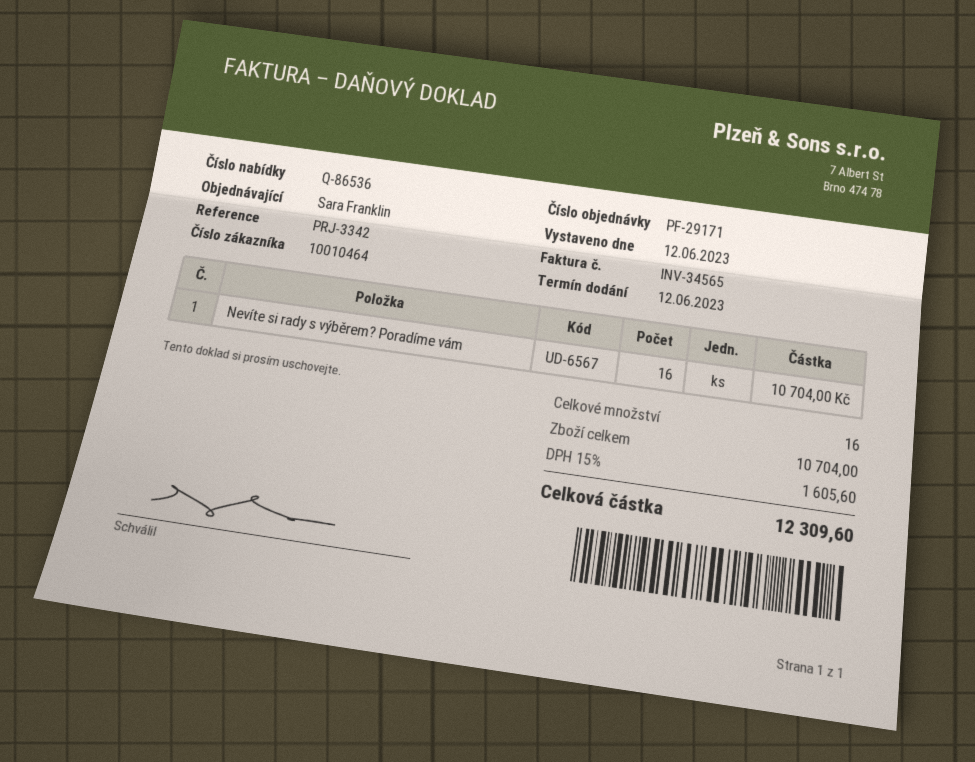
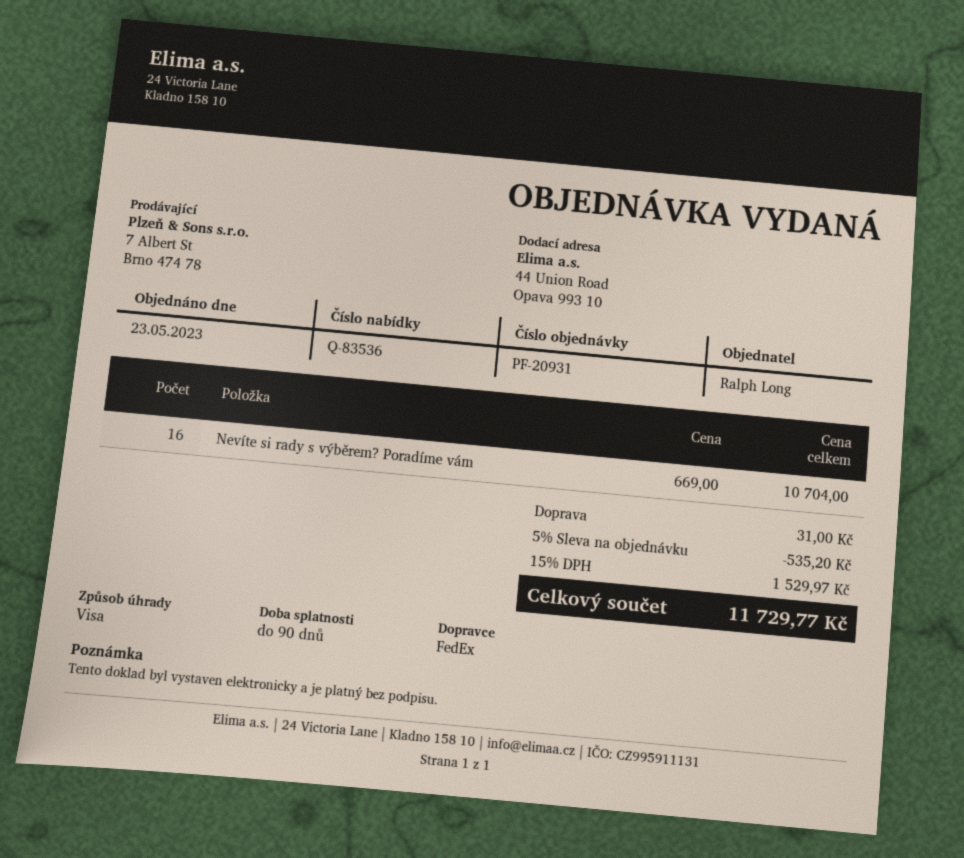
quote number: Q-86536 -> Q-83536
order number: PF-29171 -> PF-20931
ordered by: Sara Franklin -> Ralph Long
discount: none -> 5% = 535.20
shipping: none -> 31.00
tax: 15% = 1605.60 -> 15% = 1529.97
total: 12309.60 -> 11729.77

